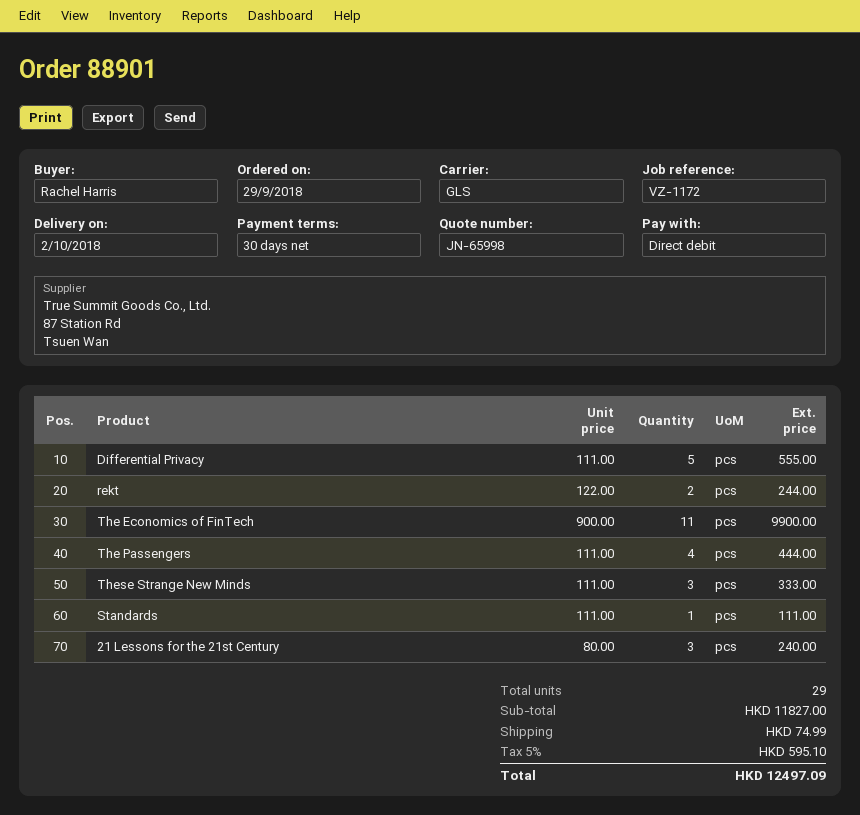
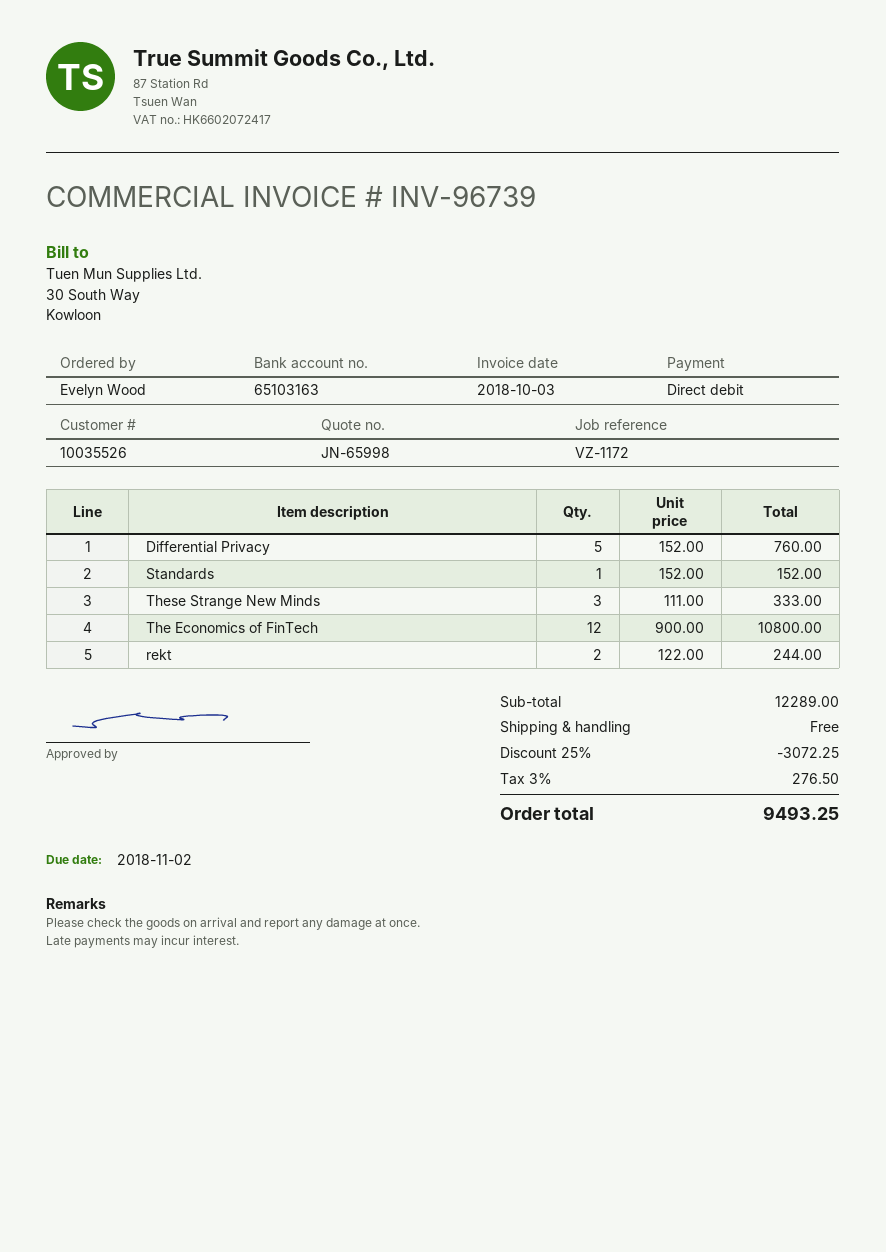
ordered by: Rachel Harris -> Evelyn Wood
Differential Privacy: 5 x 111.00 = 555.00 -> 5 x 152.00 = 760.00
The Economics of FinTech: 11 x 900.00 = 9900.00 -> 12 x 900.00 = 10800.00
The Passengers: 4 x 111.00 = 444.00 -> none
Standards: 1 x 111.00 = 111.00 -> 1 x 152.00 = 152.00
21 Lessons for the 21st Century: 3 x 80.00 = 240.00 -> none
subtotal: 11827.00 -> 12289.00
discount: none -> 25% = 3072.25
shipping: 74.99 -> 0.00
tax: 5% = 595.10 -> 3% = 276.50
total: 12497.09 -> 9493.25

